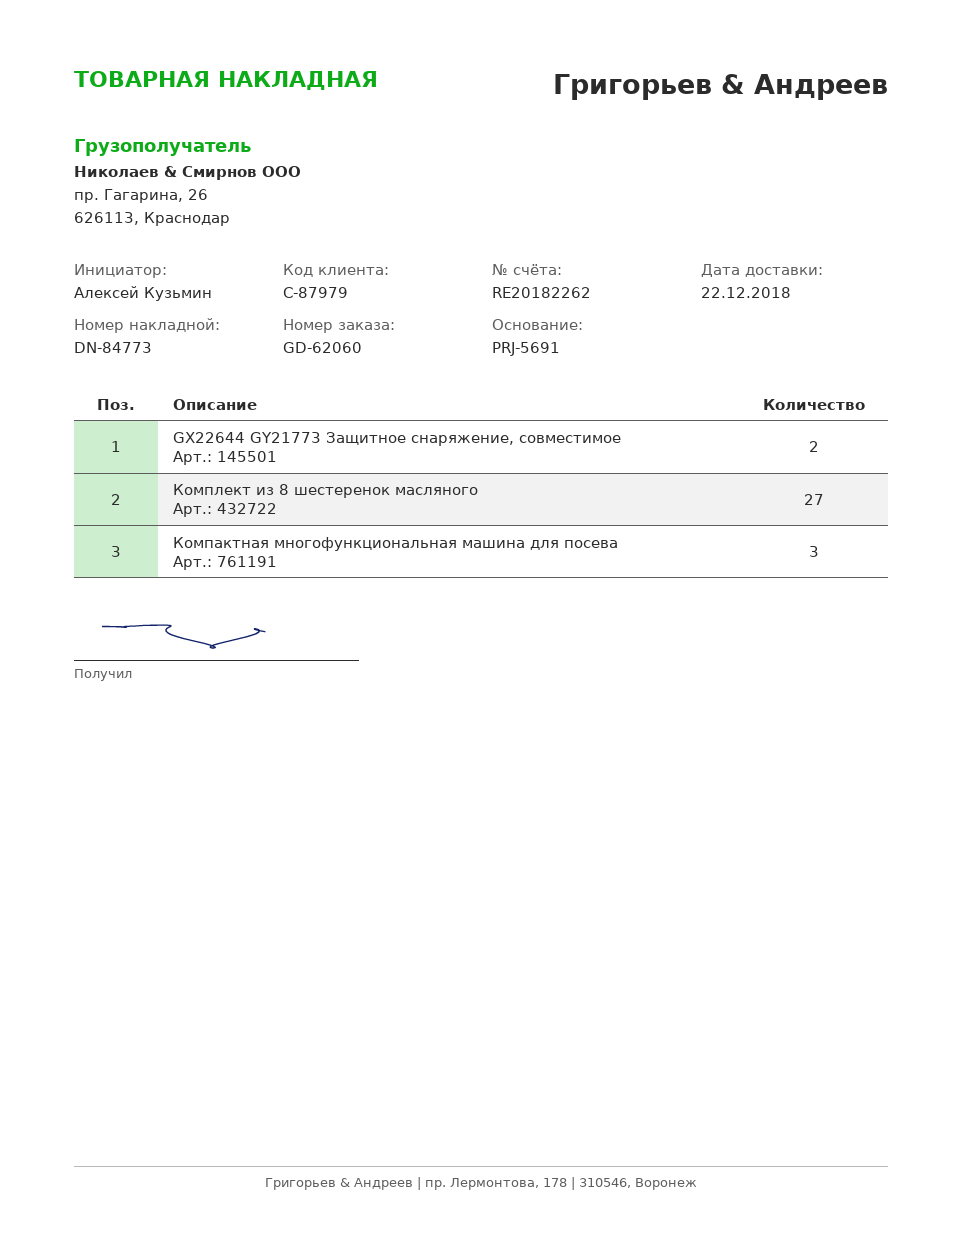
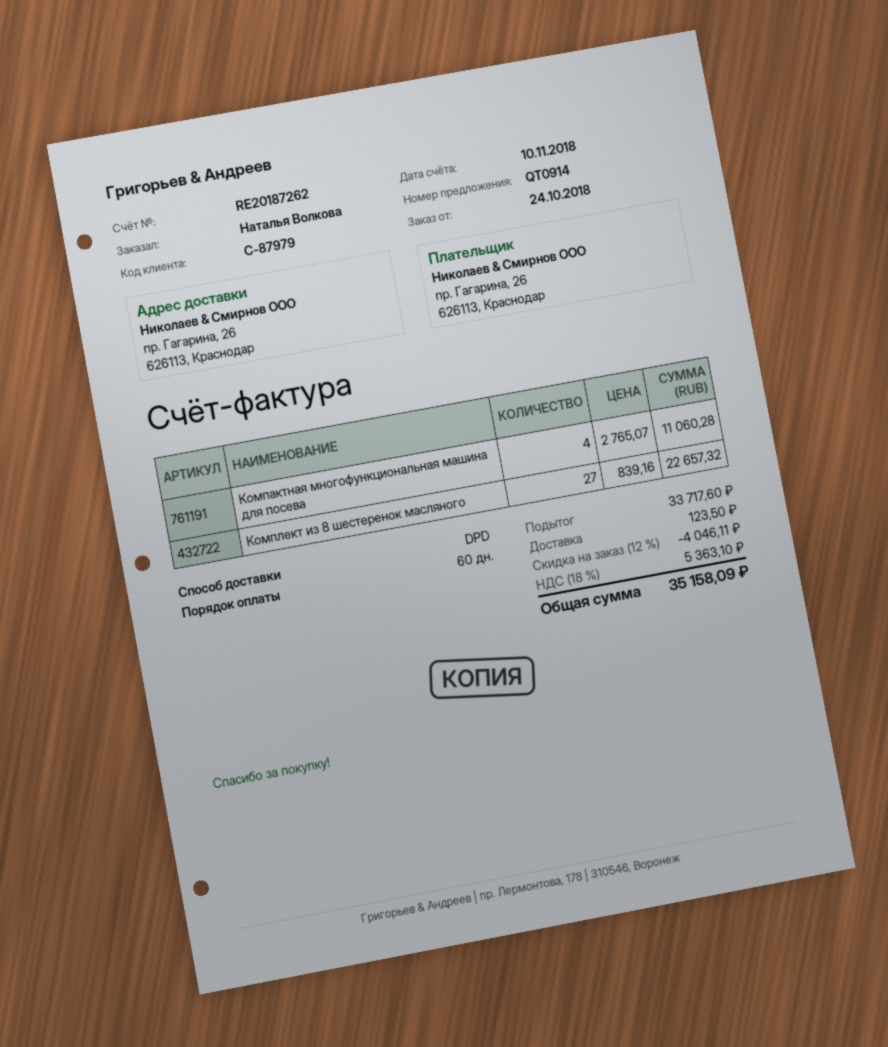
invoice number: RE20182262 -> RE20187262
ordered by: Алексей Кузьмин -> Наталья Волкова
GX22644 GY21773 Защитное снаряжение, совместимое: 2 -> none
Компактная многофункциональная машина для посева: 3 -> 4

